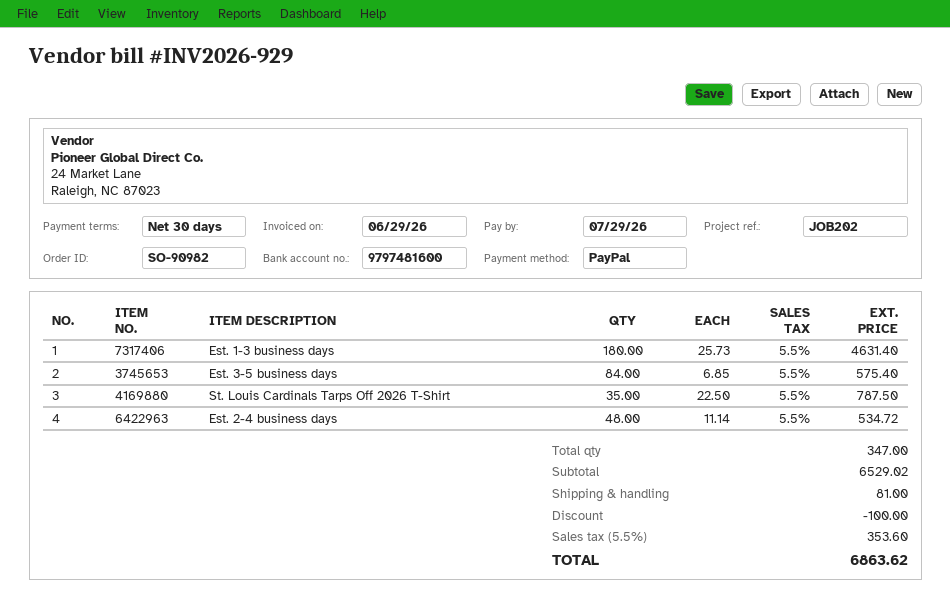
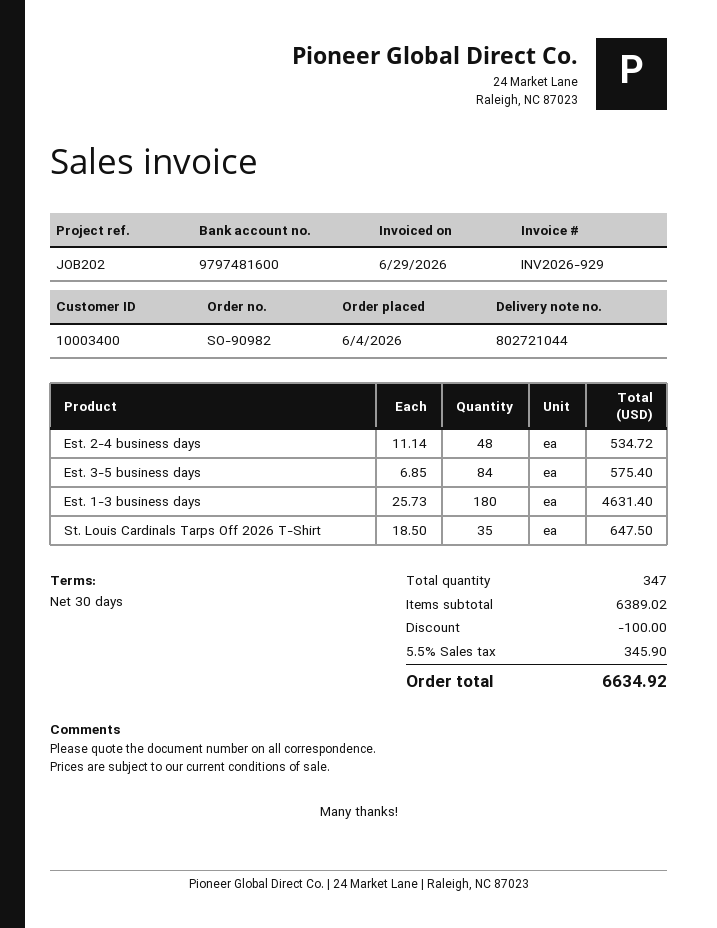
St. Louis Cardinals Tarps Off 2026 T-Shirt: 35 x 22.50 = 787.50 -> 35 x 18.50 = 647.50
subtotal: 6529.02 -> 6389.02
shipping: 81.00 -> none
tax: 5.5% = 353.60 -> 5.5% = 345.90
total: 6863.62 -> 6634.92

